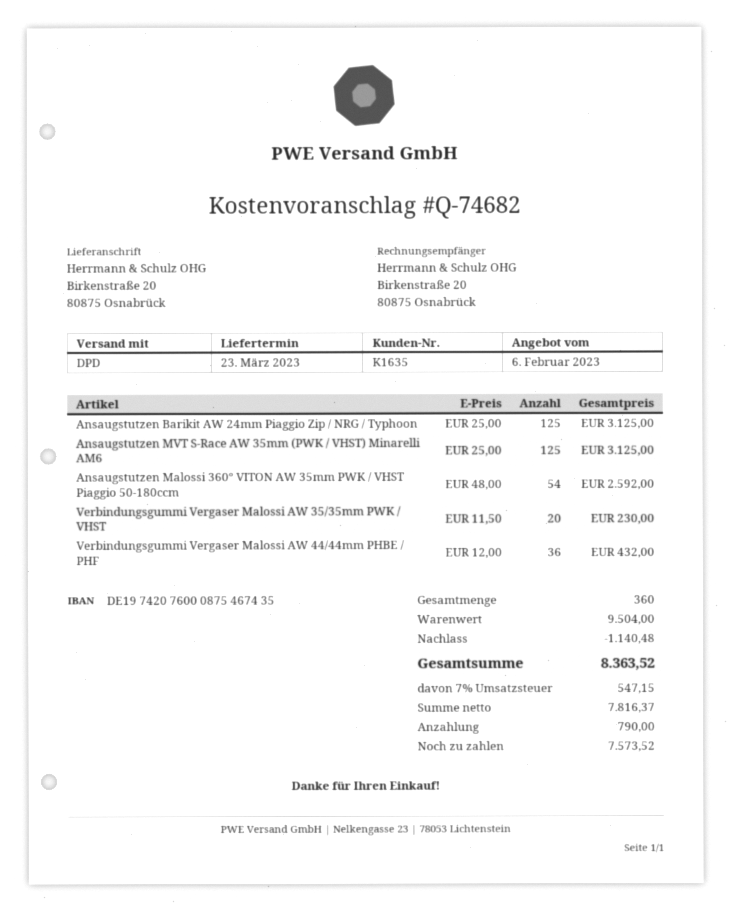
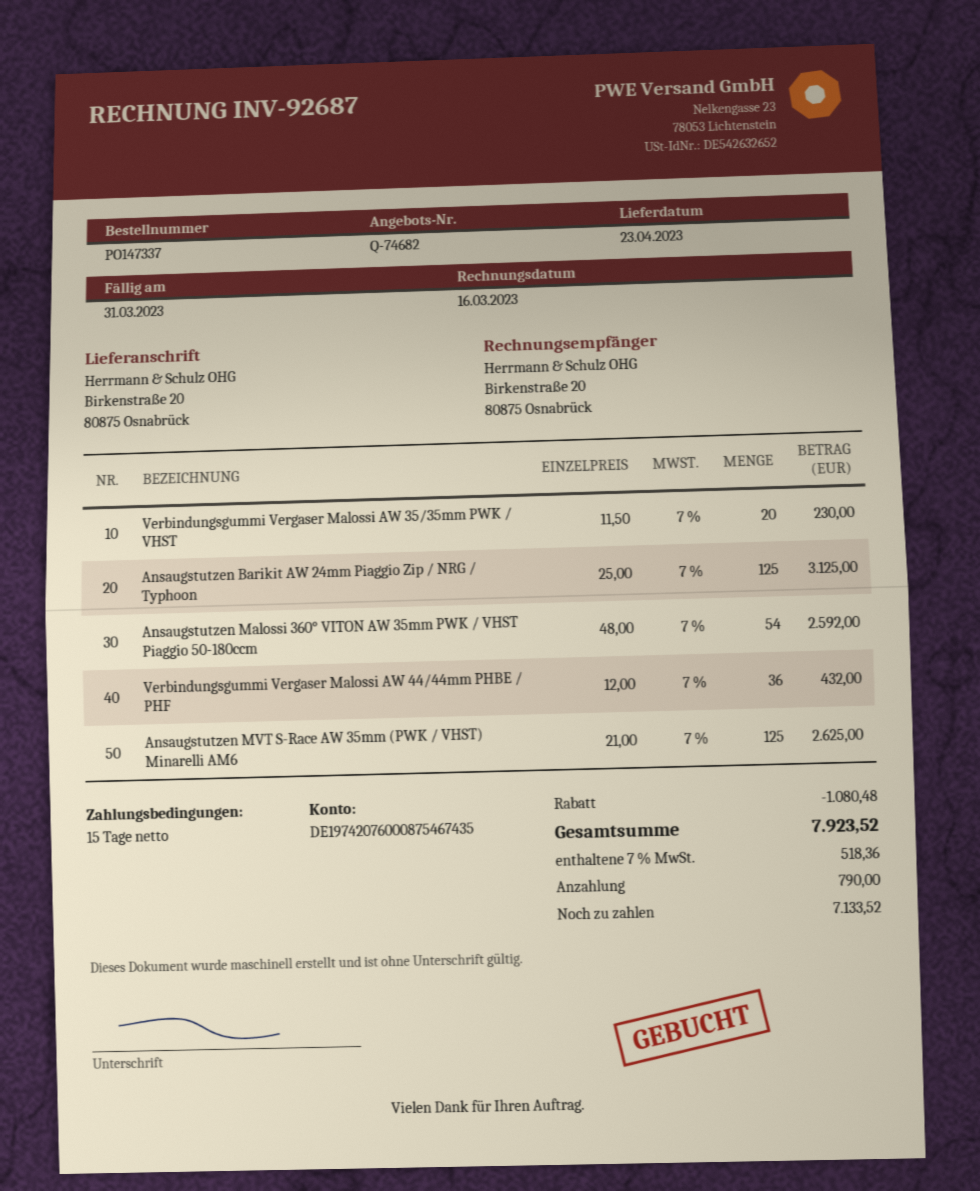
delivery date: 2023-03-23 -> 2023-04-23
Ansaugstutzen MVT S-Race AW 35mm (PWK / VHST) Minarelli AM6: 125 x 25.00 = 3125.00 -> 125 x 21.00 = 2625.00
discount: 1140.48 -> 1080.48
tax: 7% = 547.15 -> 7% = 518.36
total: 8363.52 -> 7923.52
balance: 7573.52 -> 7133.52

